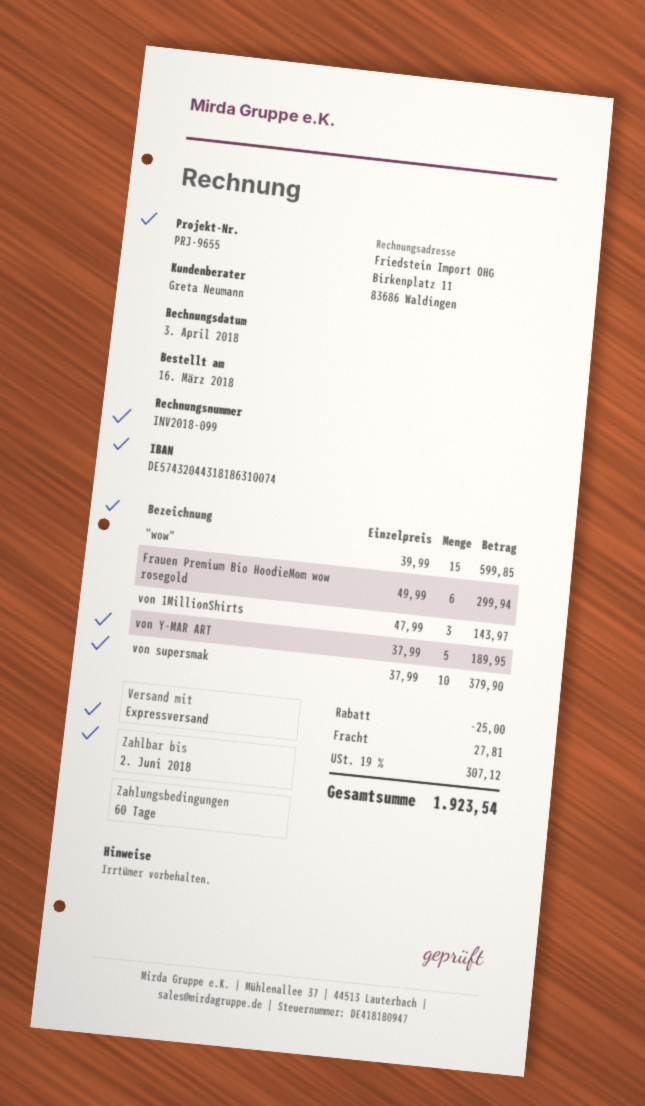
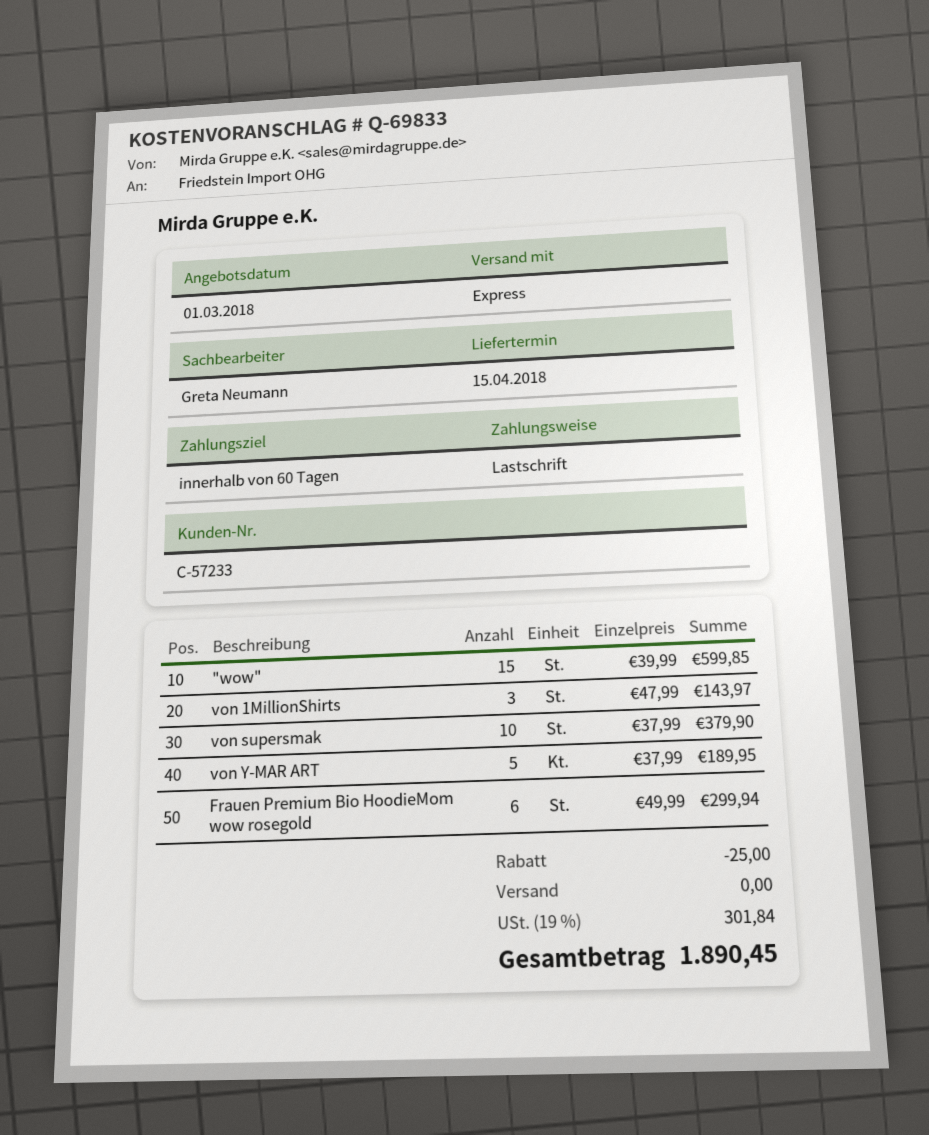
shipping: 27.81 -> 0.00
tax: 19% = 307.12 -> 19% = 301.84
total: 1923.54 -> 1890.45

